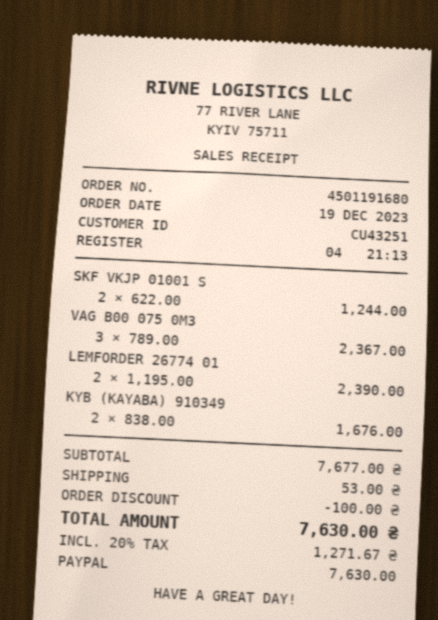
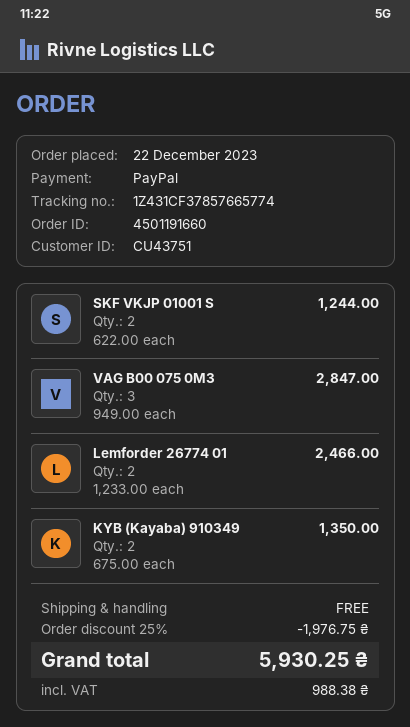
order number: 4501191680 -> 4501191660
order date: 2023-12-19 -> 2023-12-22
customer number: CU43251 -> CU43751
VAG B00 075 0M3: 3 x 789.00 = 2367.00 -> 3 x 949.00 = 2847.00
LEMFORDER 26774 01: 2 x 1195.00 = 2390.00 -> 2 x 1233.00 = 2466.00
KYB (KAYABA) 910349: 2 x 838.00 = 1676.00 -> 2 x 675.00 = 1350.00
discount: 100.00 -> 1976.75
shipping: 53.00 -> 0.00
tax: 1271.67 -> 988.38
total: 7630.00 -> 5930.25

